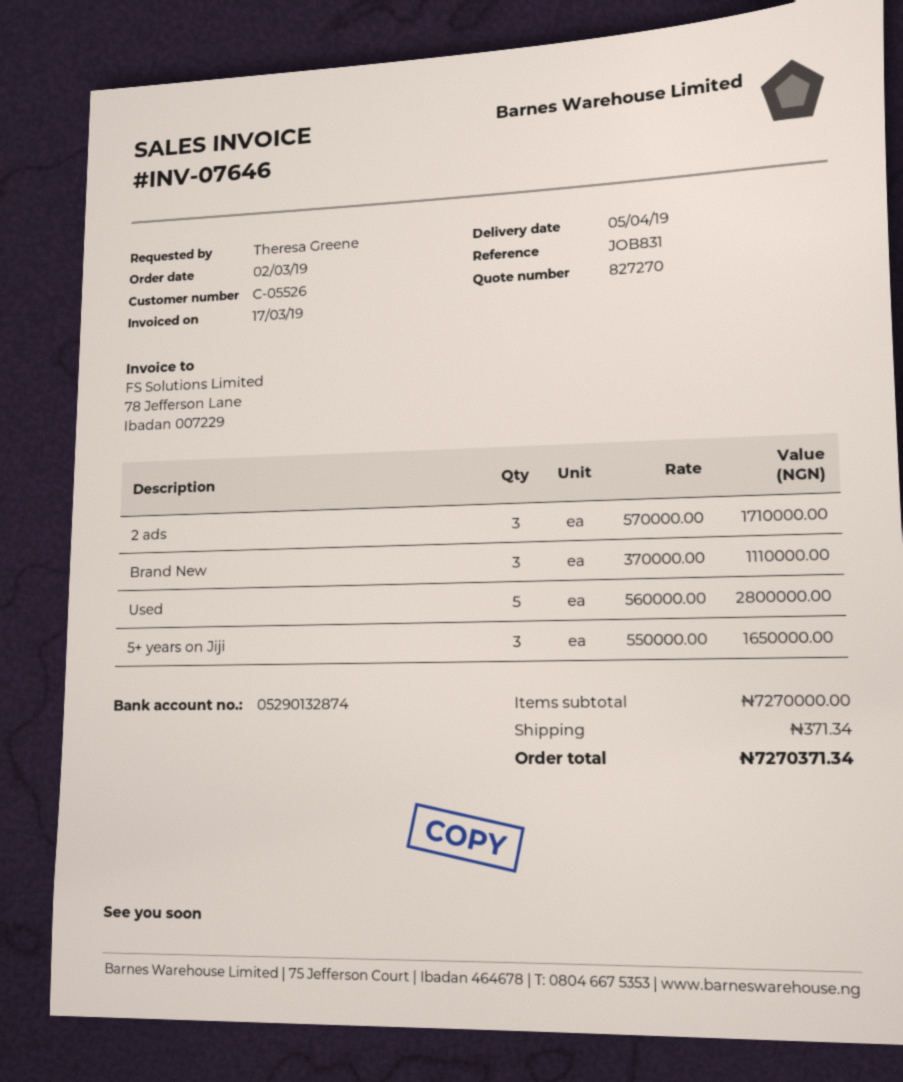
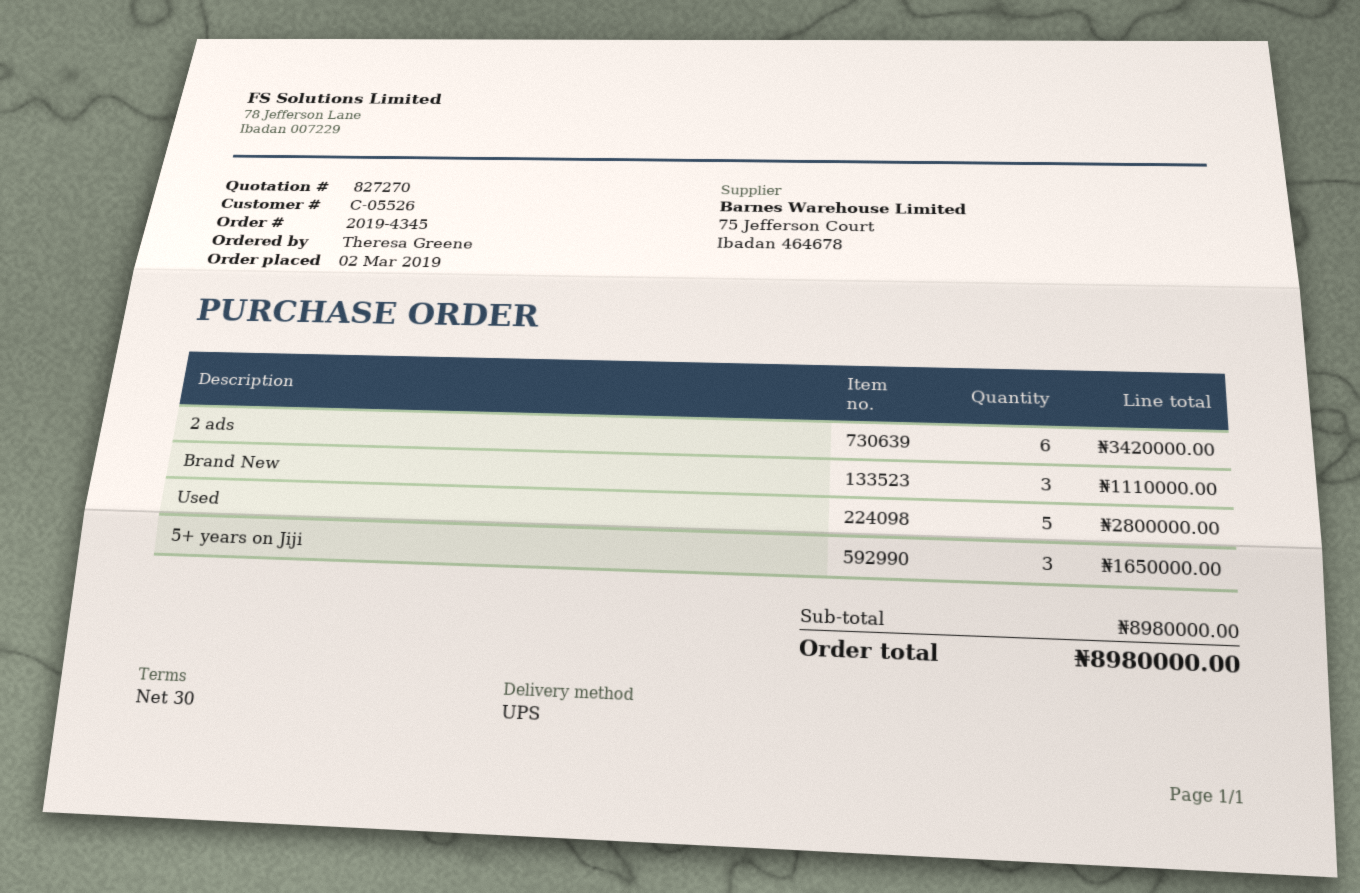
2 ads: 3 for 1710000.00 -> 6 for 3420000.00
subtotal: 7270000.00 -> 8980000.00
shipping: 371.34 -> none
total: 7270371.34 -> 8980000.00

